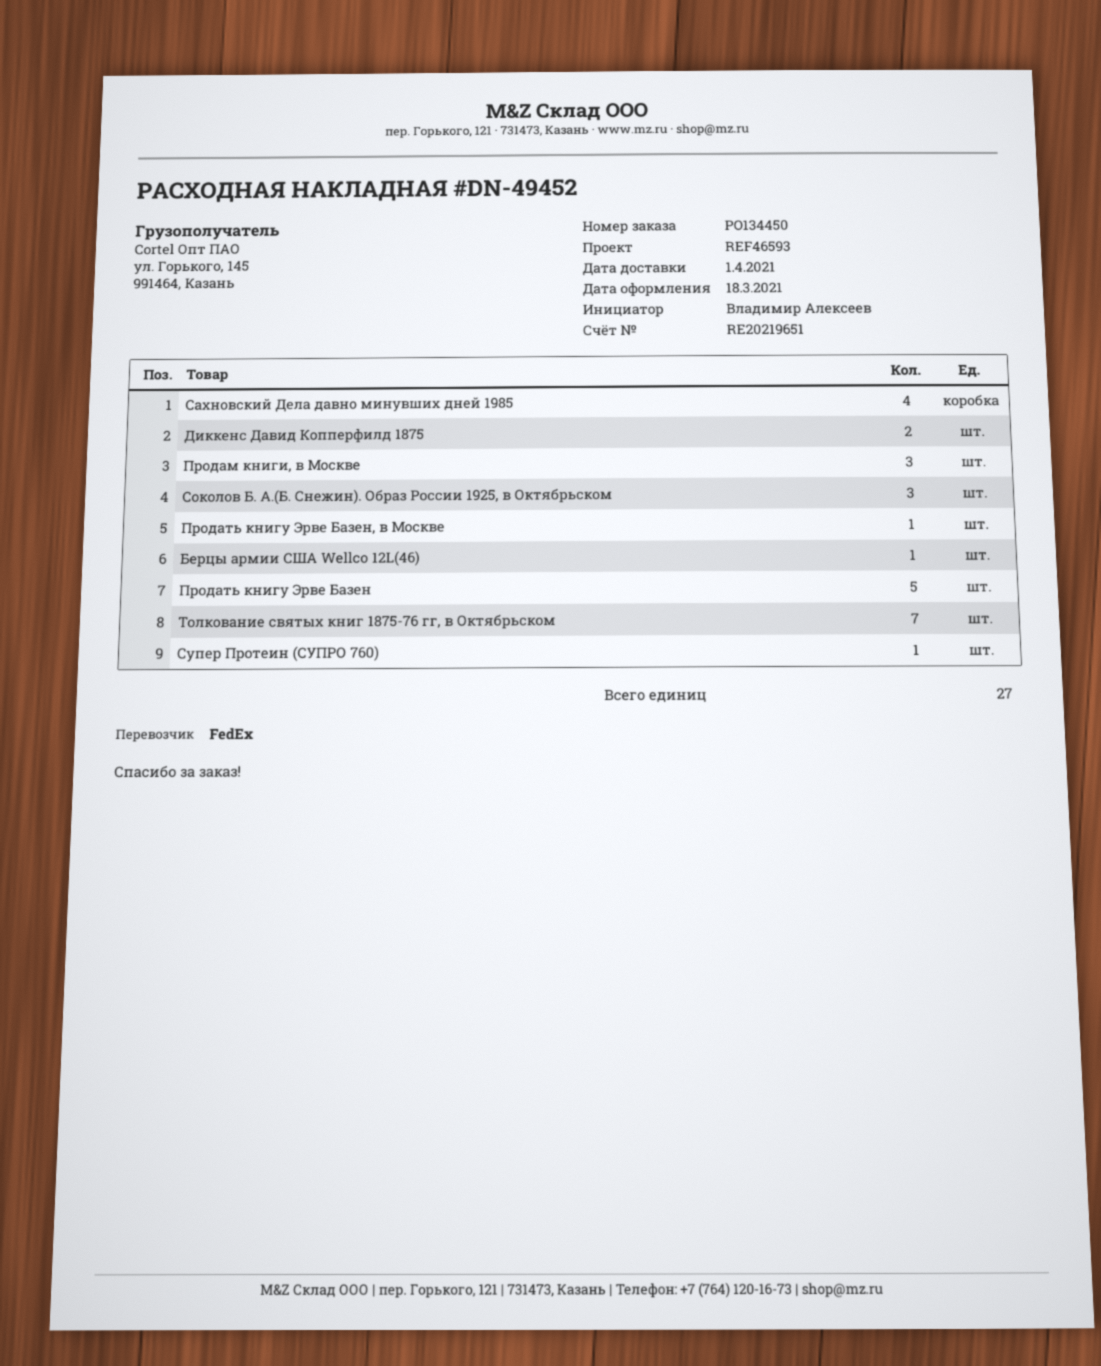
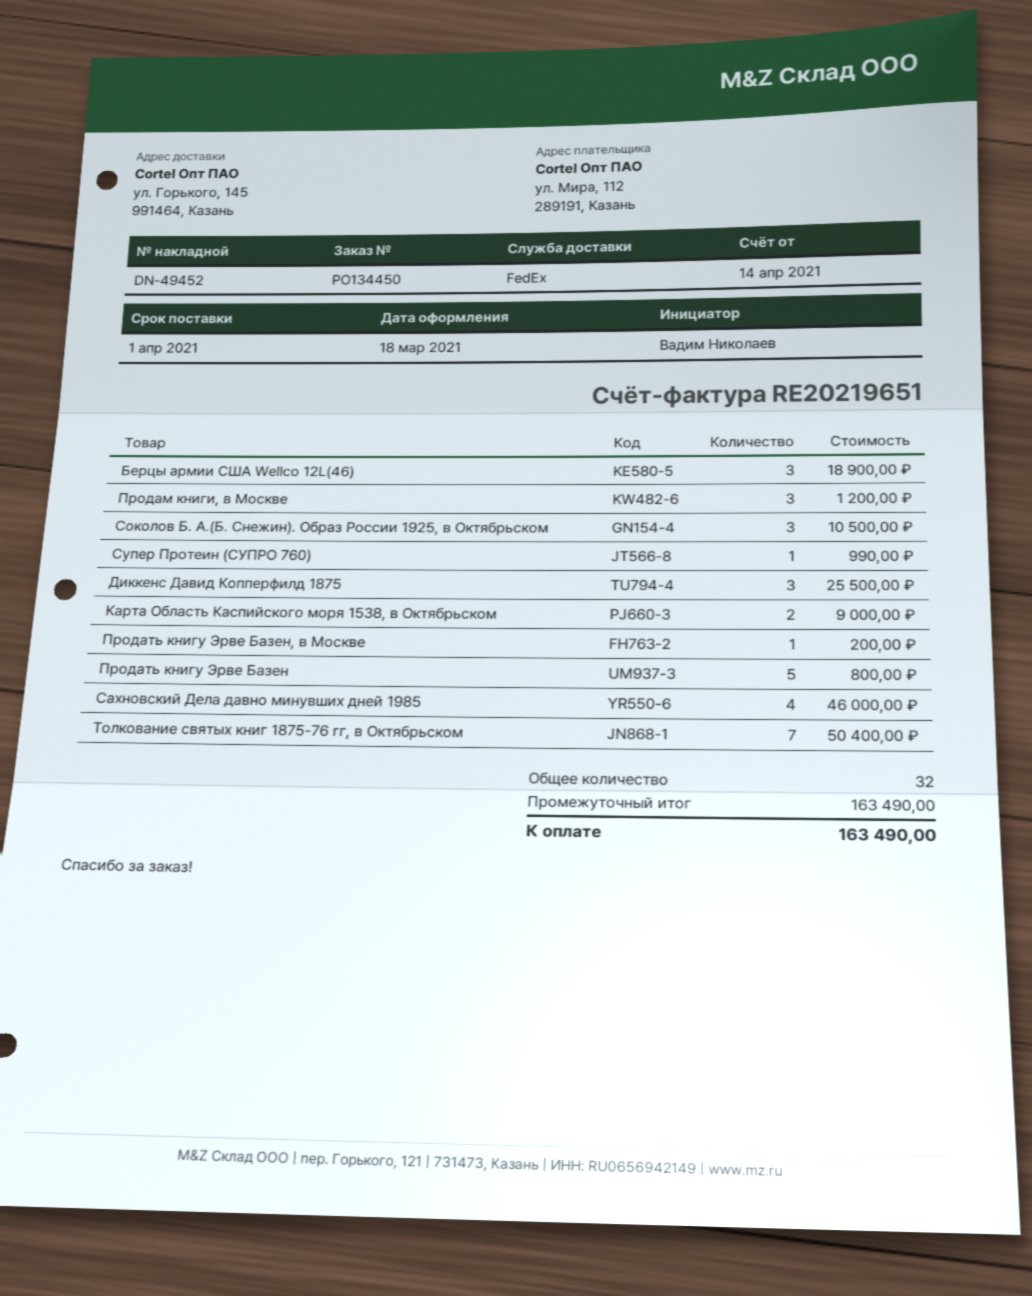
ordered by: Владимир Алексеев -> Вадим Николаев
Диккенс Давид Копперфилд 1875: 2 -> 3
Берцы армии США Wellco 12L(46): 1 -> 3
Карта Область Каспийского моря 1538, в Октябрьском: none -> 2
total quantity: 27 -> 32

